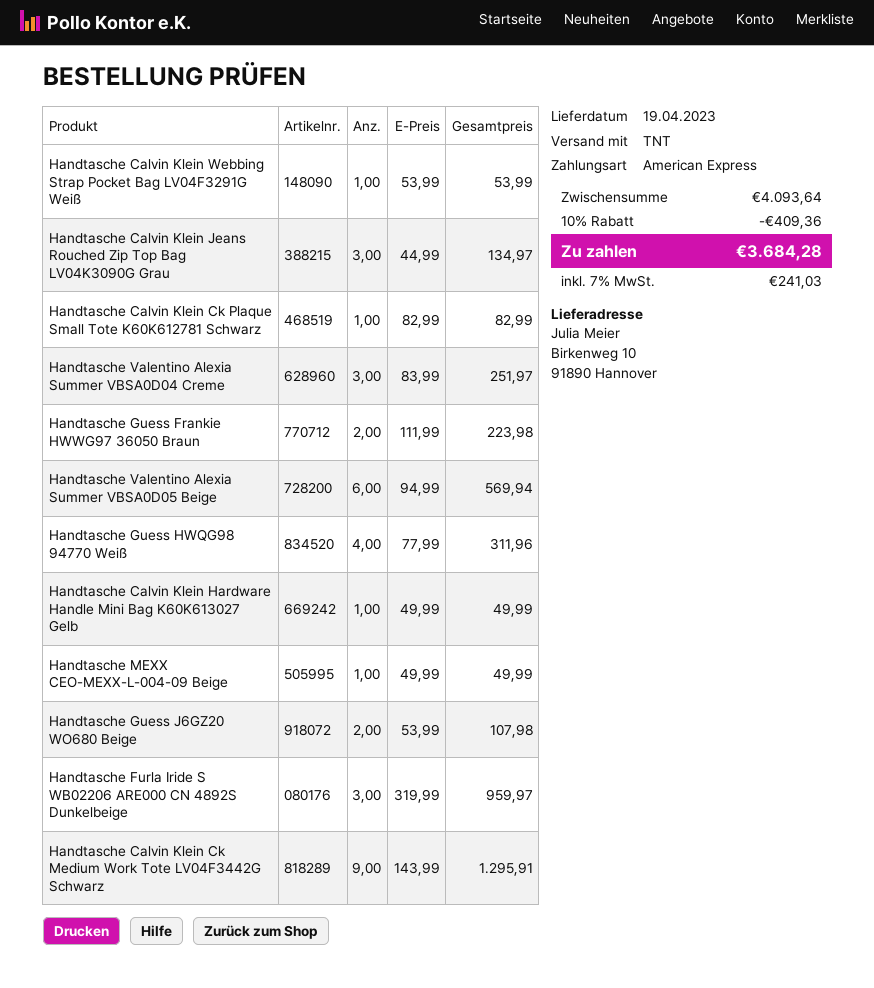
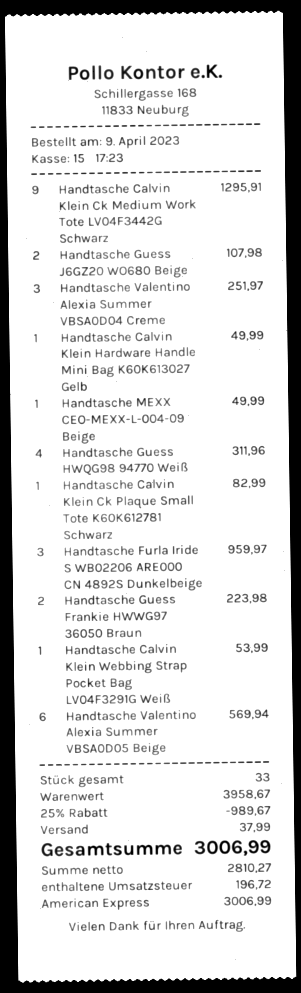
Handtasche Calvin Klein Jeans Rouched Zip Top Bag LV04K3090G Grau: 3 for 134.97 -> none
subtotal: 4093.64 -> 3958.67
discount: 10% = 409.36 -> 25% = 989.67
shipping: none -> 37.99
tax: 241.03 -> 196.72
total: 3684.28 -> 3006.99

